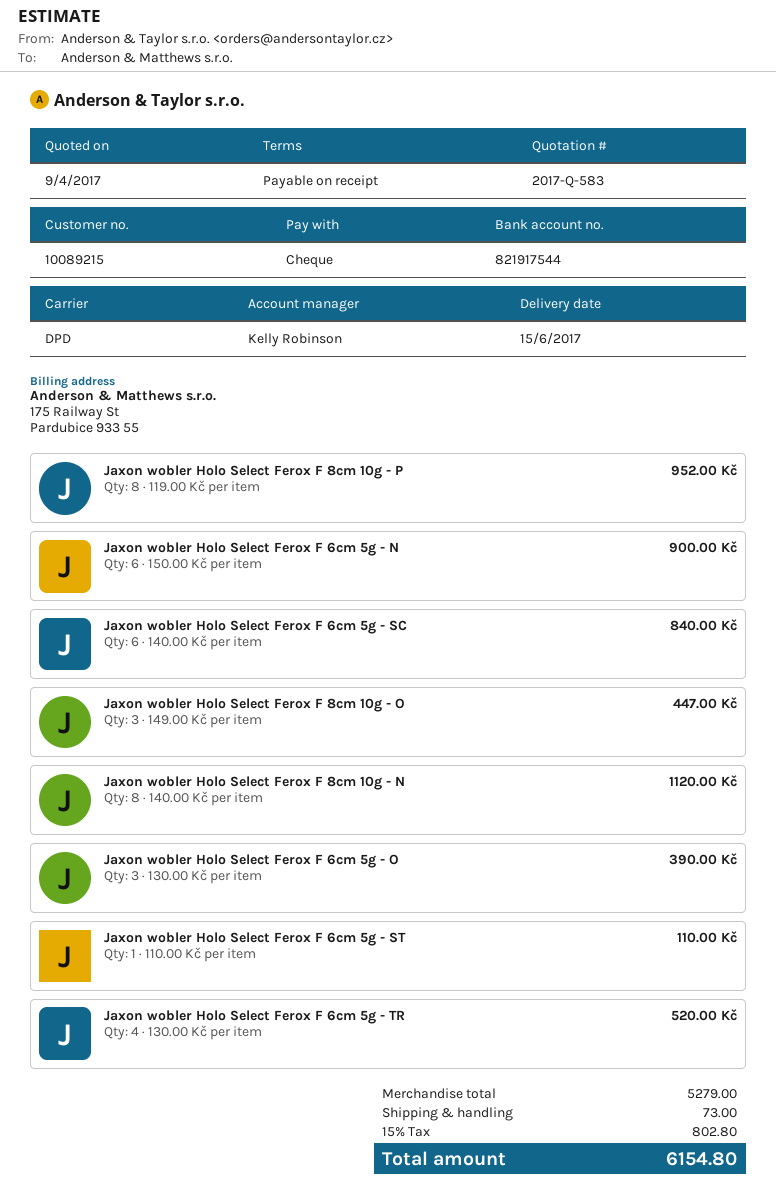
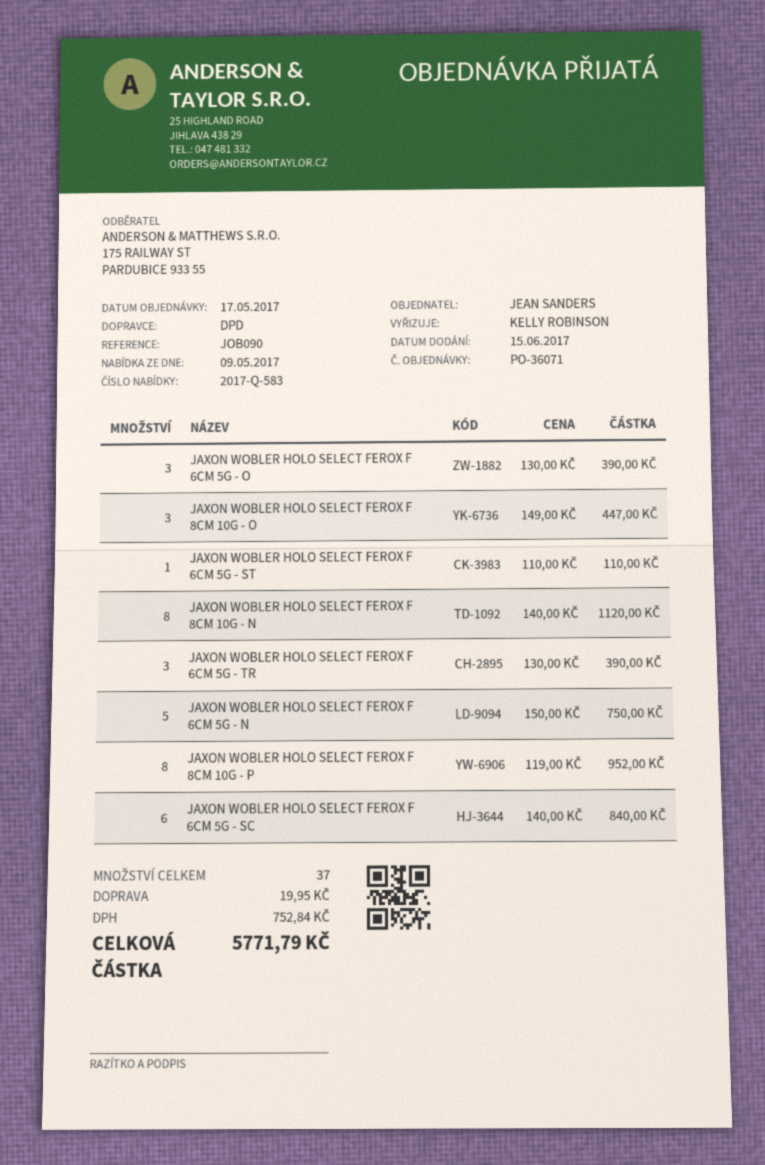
quote date: 2017-04-09 -> 2017-05-09
Jaxon wobler Holo Select Ferox F 6cm 5g - N: 6 x 150.00 = 900.00 -> 5 x 150.00 = 750.00
Jaxon wobler Holo Select Ferox F 6cm 5g - TR: 4 x 130.00 = 520.00 -> 3 x 130.00 = 390.00
shipping: 73.00 -> 19.95
tax: 802.80 -> 752.84
total: 6154.80 -> 5771.79

